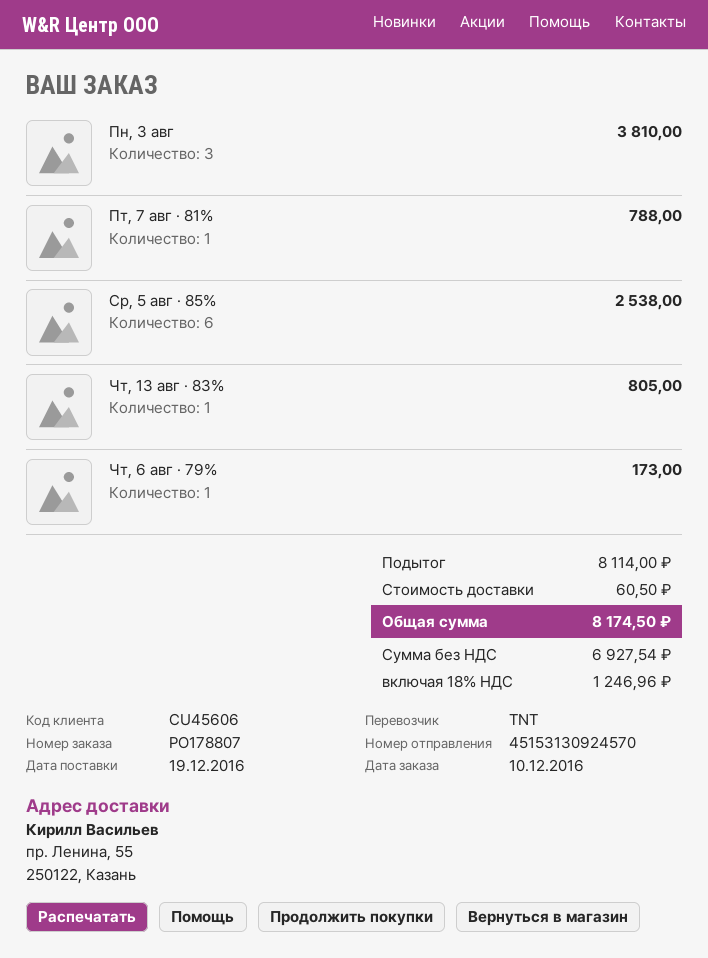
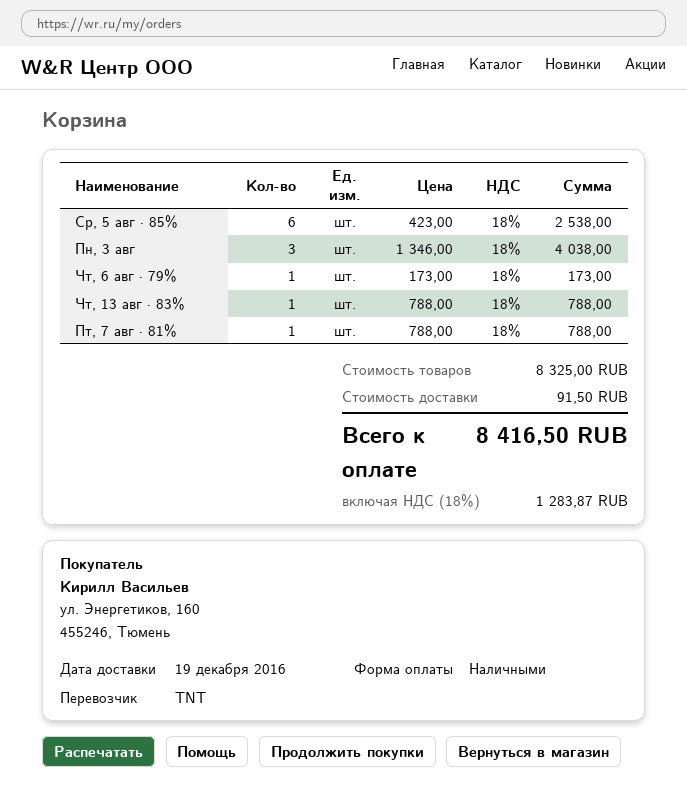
Пн, 3 авг: 3 for 3810.00 -> 3 for 4038.00
Чт, 13 авг · 83%: 1 for 805.00 -> 1 for 788.00
subtotal: 8114.00 -> 8325.00
shipping: 60.50 -> 91.50
tax: 18% = 1246.96 -> 18% = 1283.87
total: 8174.50 -> 8416.50

